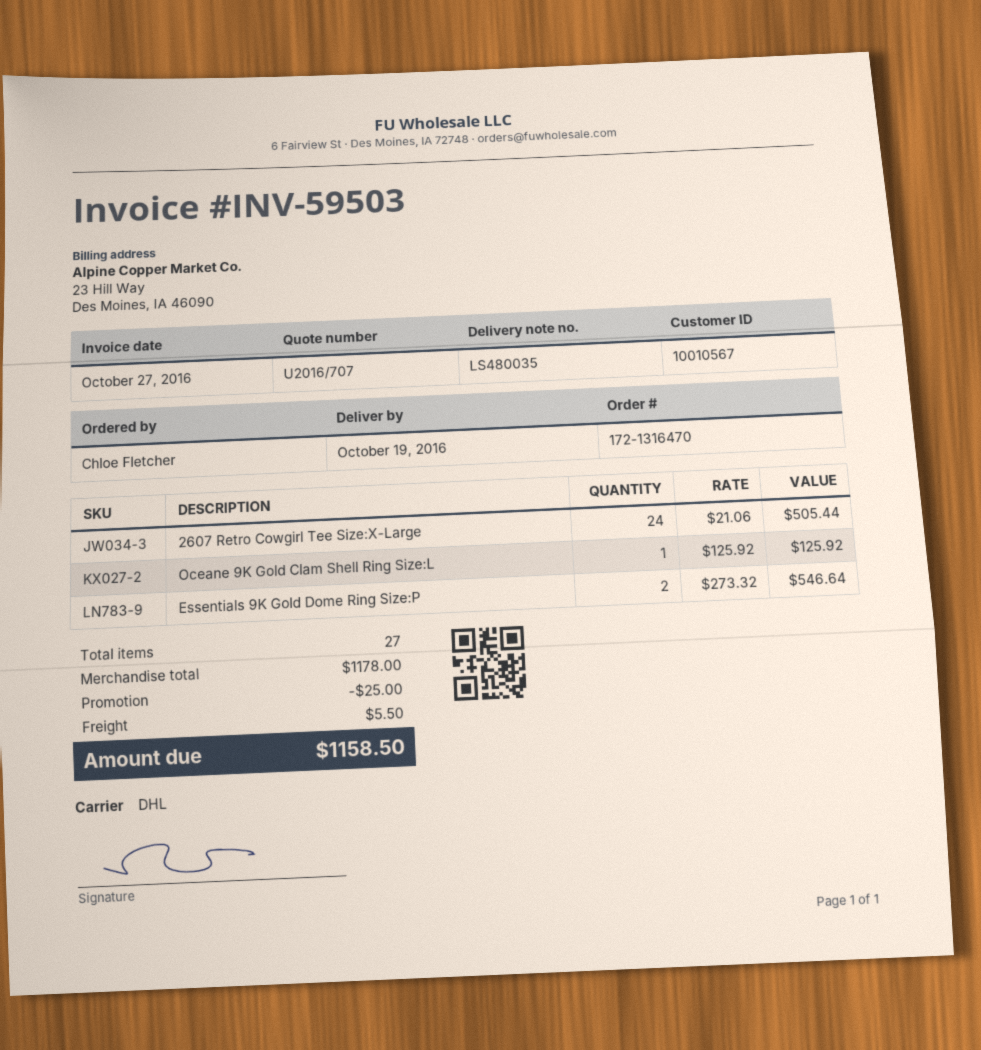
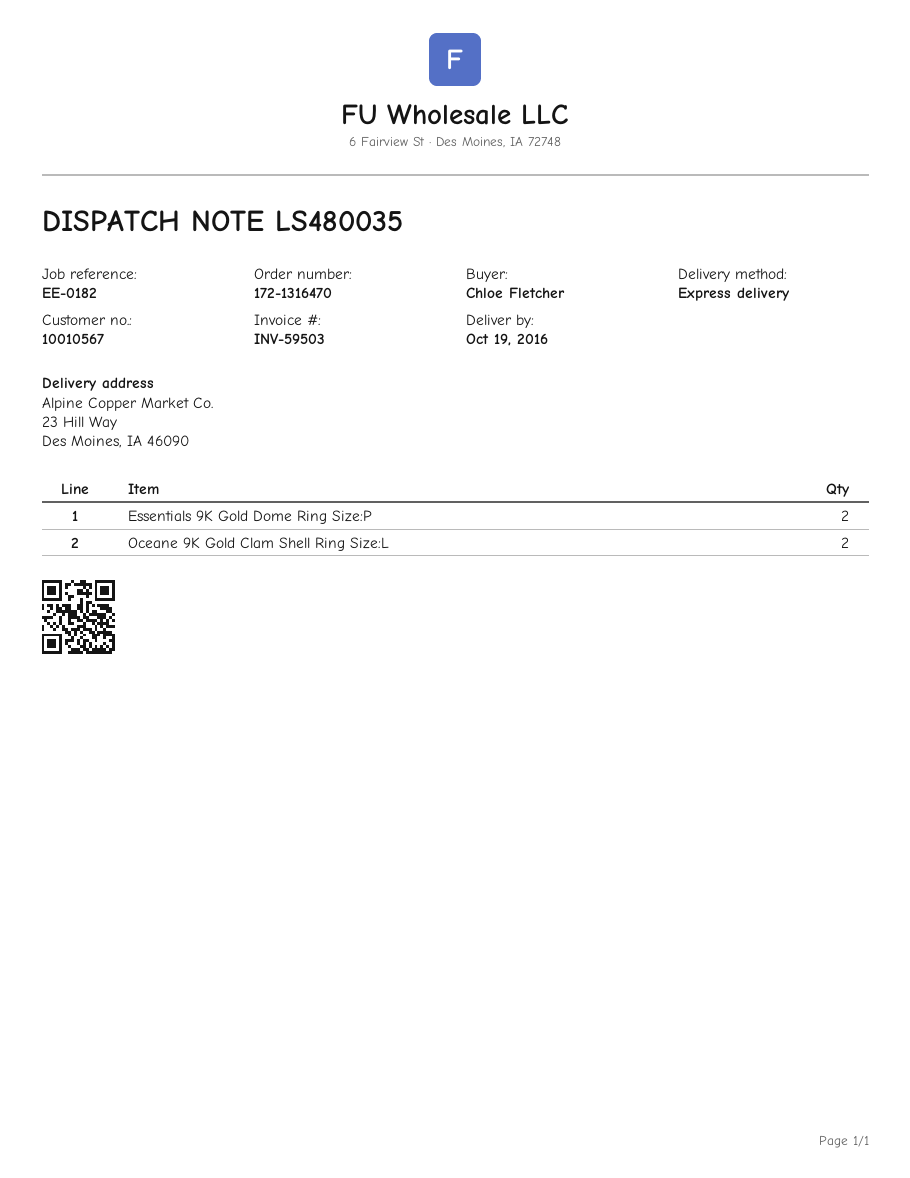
shipping method: DHL -> express
2607 Retro Cowgirl Tee Size:X-Large: 24 -> none
Oceane 9K Gold Clam Shell Ring Size:L: 1 -> 2

